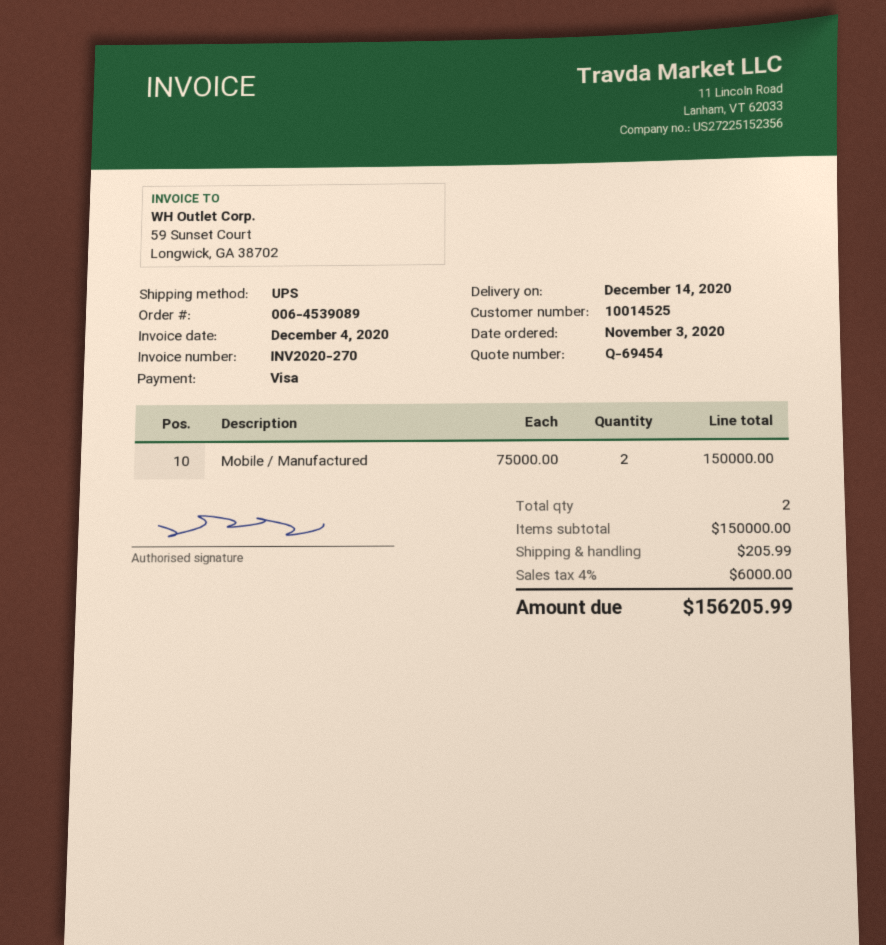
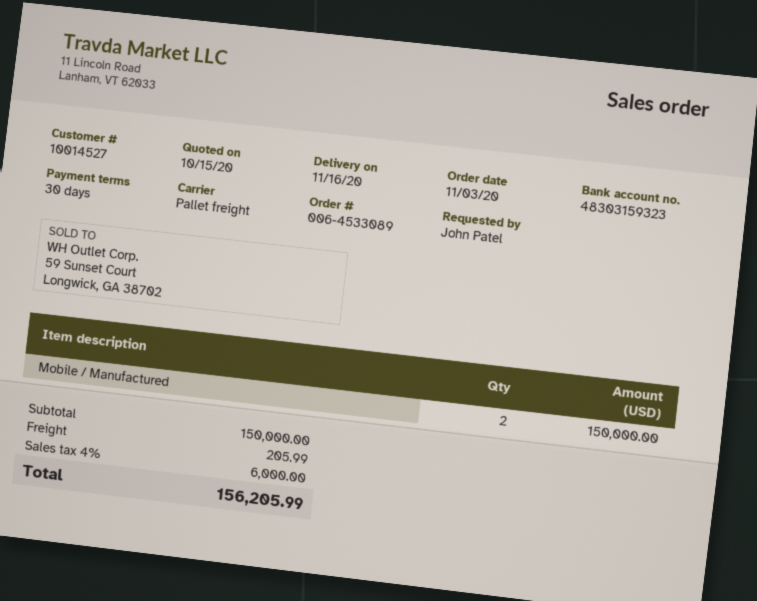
order number: 006-4539089 -> 006-4533089
delivery date: 2020-12-14 -> 2020-11-16
customer number: 10014525 -> 10014527
shipping method: UPS -> pallet freight

